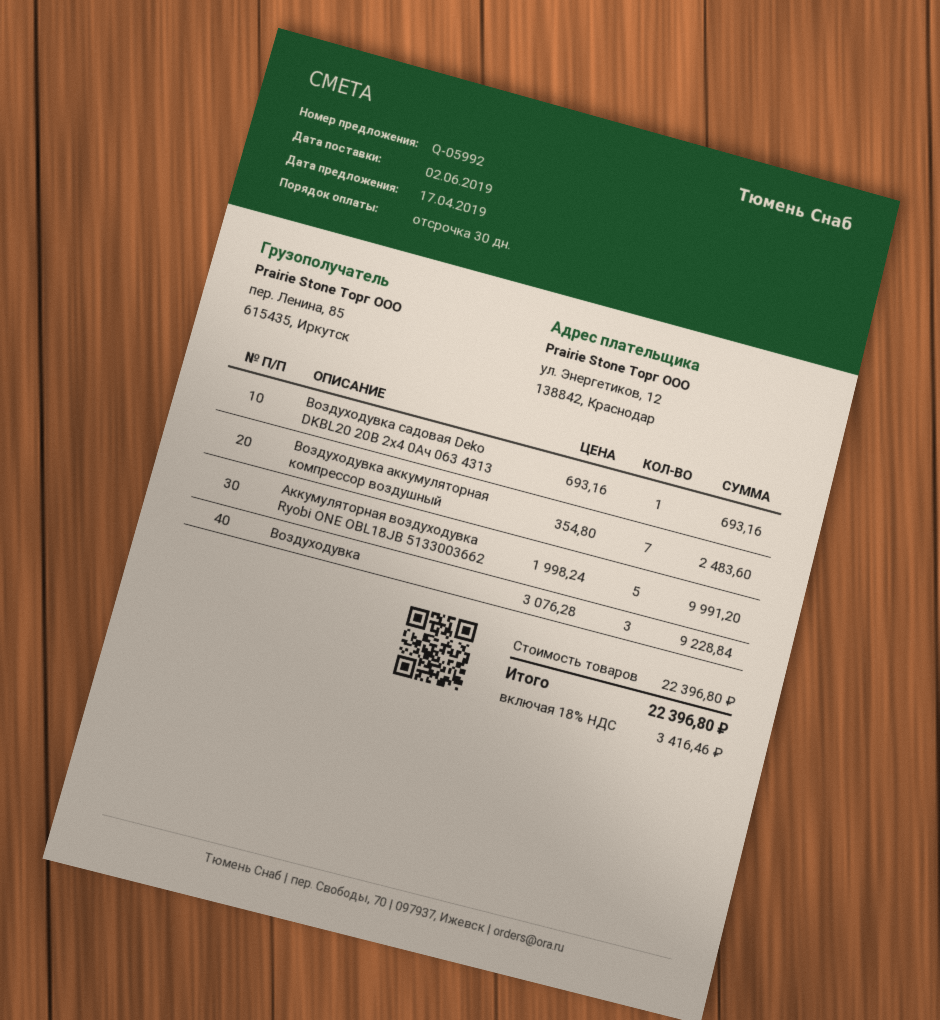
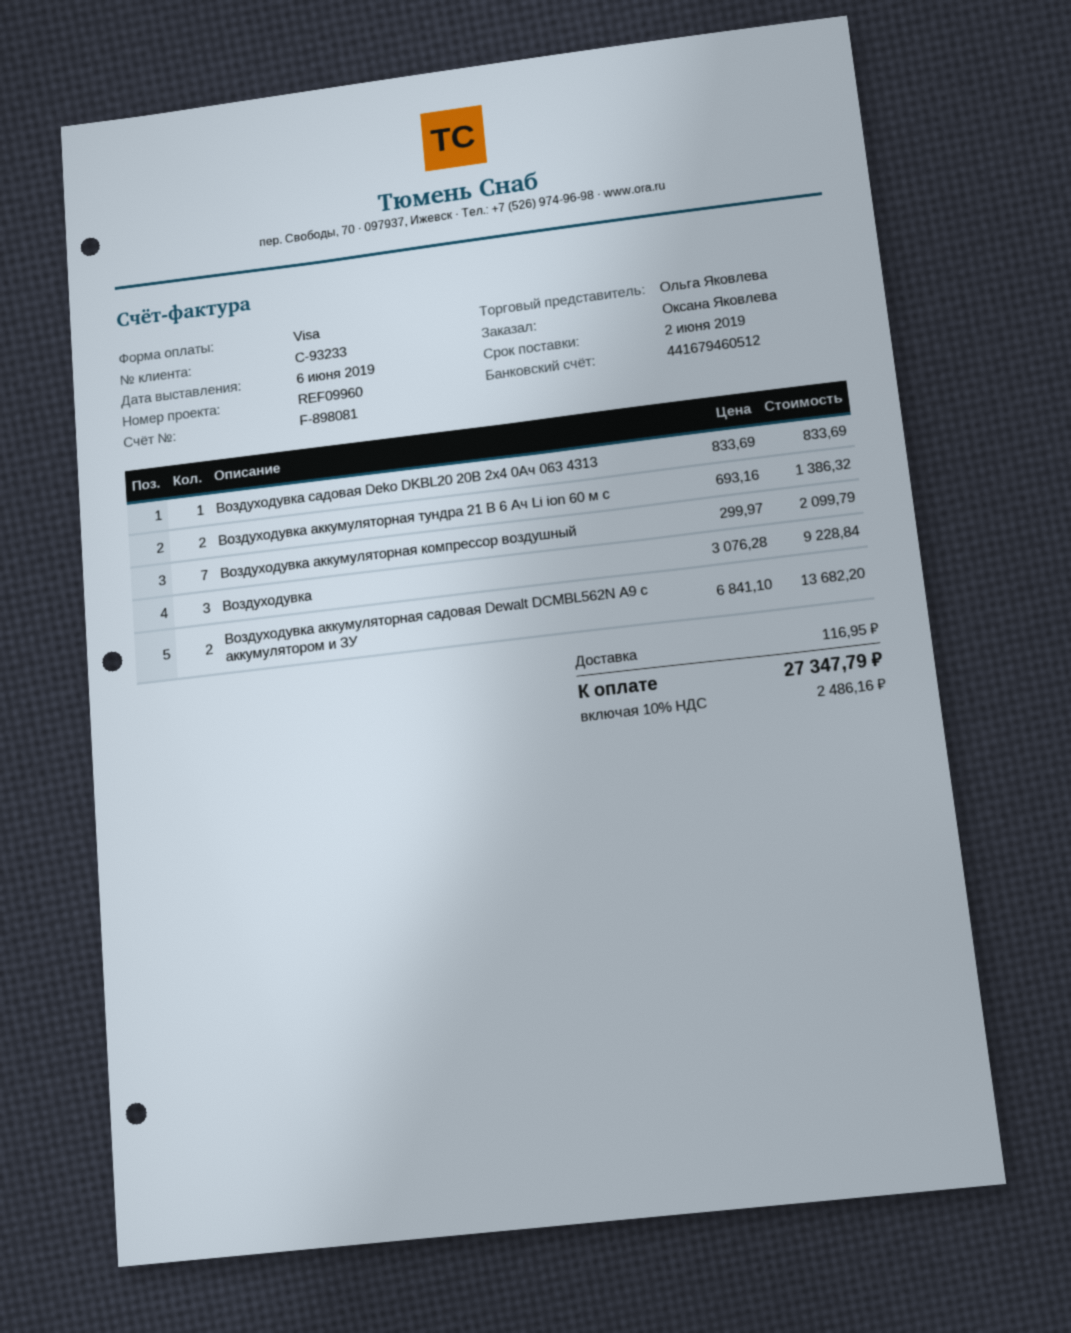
Воздуходувка садовая Deko DKBL20 20В 2x4 0Ач 063 4313: 1 x 693.16 = 693.16 -> 1 x 833.69 = 833.69
Воздуходувка аккумуляторная компрессор воздушный: 7 x 354.80 = 2483.60 -> 7 x 299.97 = 2099.79
Аккумуляторная воздуходувка Ryobi ONE OBL18JB 5133003662: 5 x 1998.24 = 9991.20 -> none
Воздуходувка аккумуляторная тундра 21 В 6 Ач Li ion 60 м с: none -> 2 x 693.16 = 1386.32
Воздуходувка аккумуляторная садовая Dewalt DCMBL562N A9 с аккумулятором и ЗУ: none -> 2 x 6841.10 = 13682.20
shipping: none -> 116.95
tax: 18% = 3416.46 -> 10% = 2486.16
total: 22396.80 -> 27347.79

